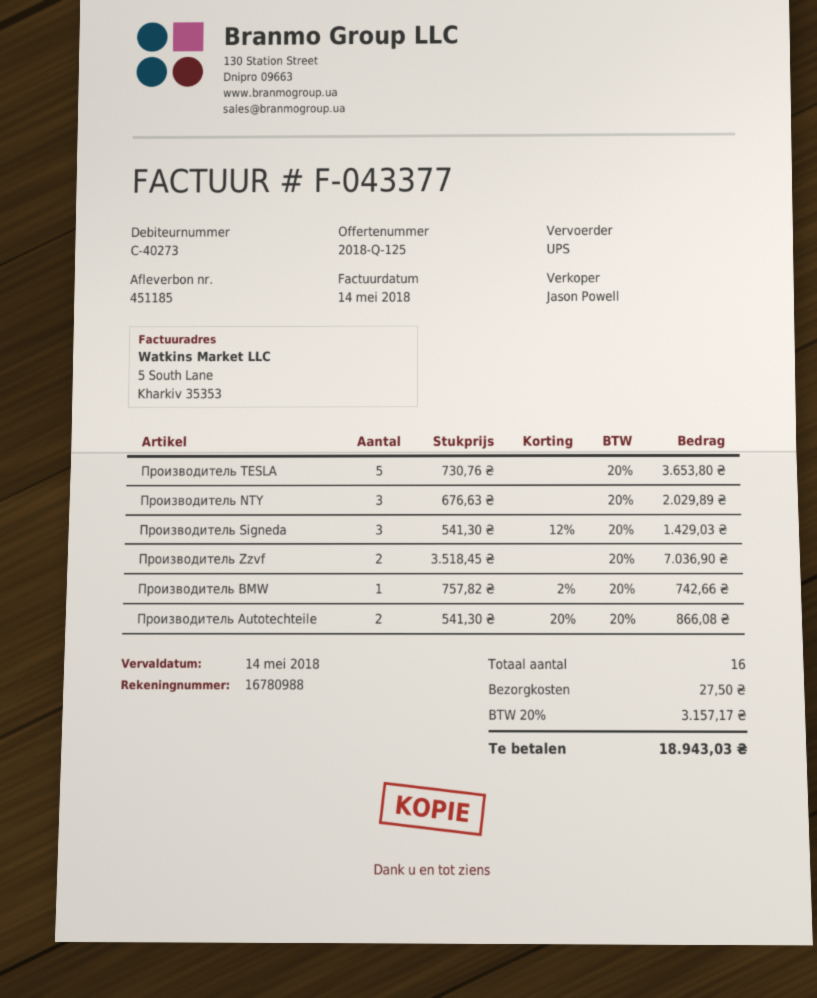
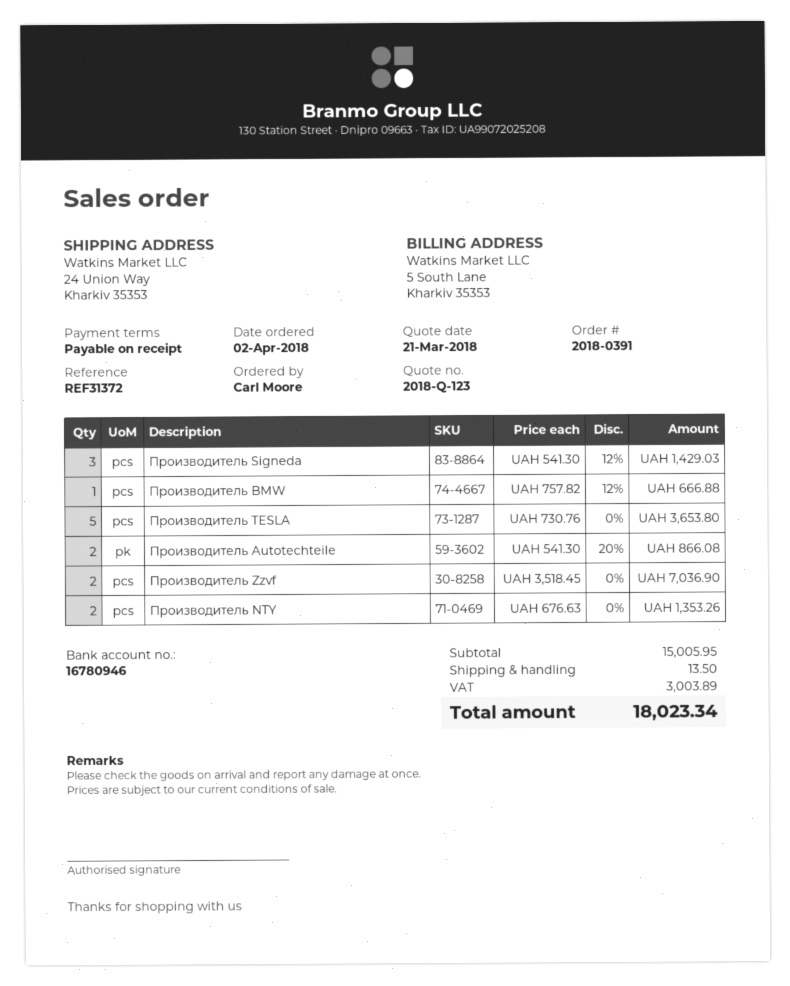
quote number: 2018-Q-125 -> 2018-Q-123
bank account: 16780988 -> 16780946
Производитель NTY: 3 x 676.63 = 2029.89 -> 2 x 676.63 = 1353.26
Производитель BMW: 1 x 757.82 - 2% = 742.66 -> 1 x 757.82 - 12% = 666.88
shipping: 27.50 -> 13.50
tax: 3157.17 -> 3003.89
total: 18943.03 -> 18023.34

